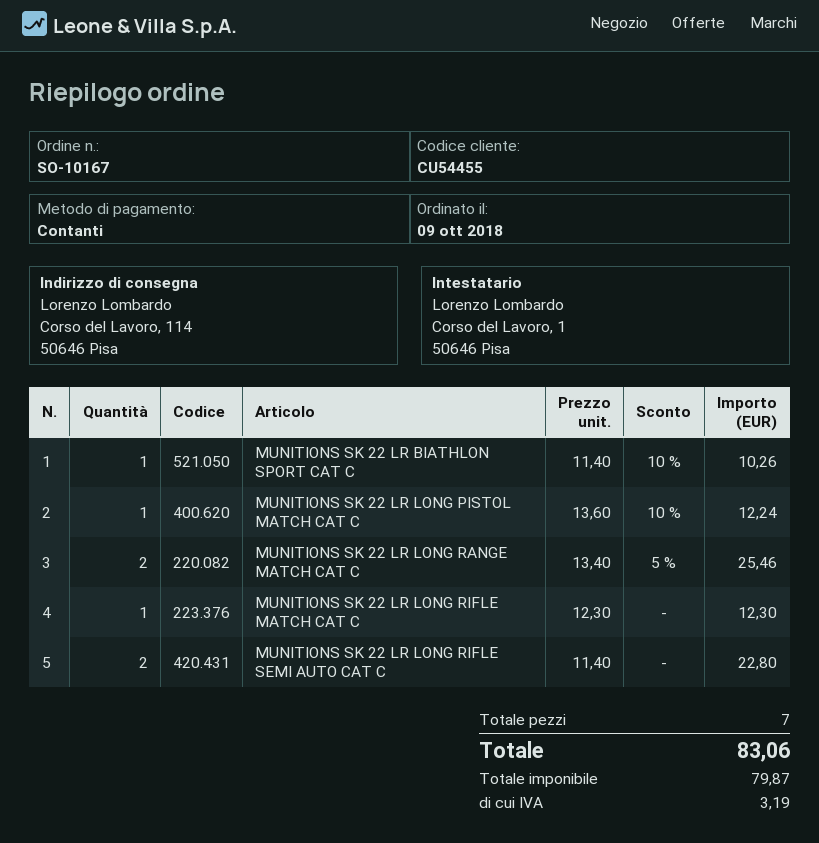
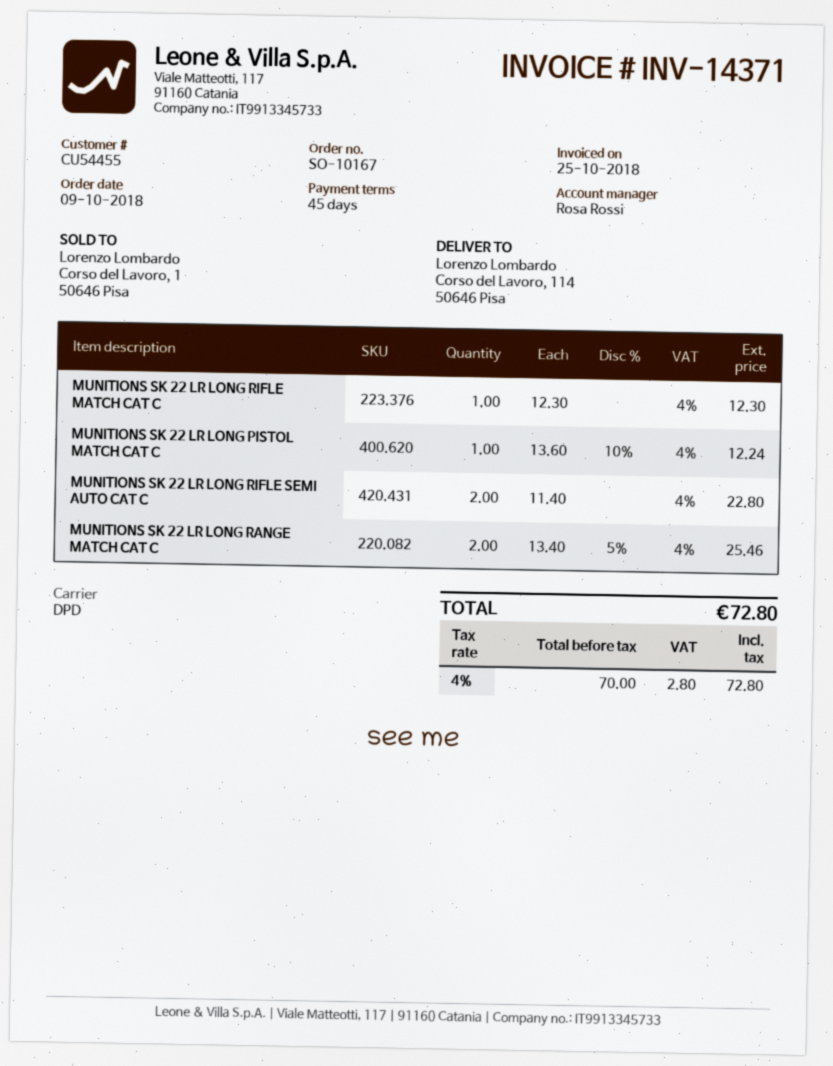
MUNITIONS SK 22 LR BIATHLON SPORT CAT C: 1 x 11.40 - 10% = 10.26 -> none
net: 79.87 -> 70.00
tax: 3.19 -> 2.80
total: 83.06 -> 72.80

